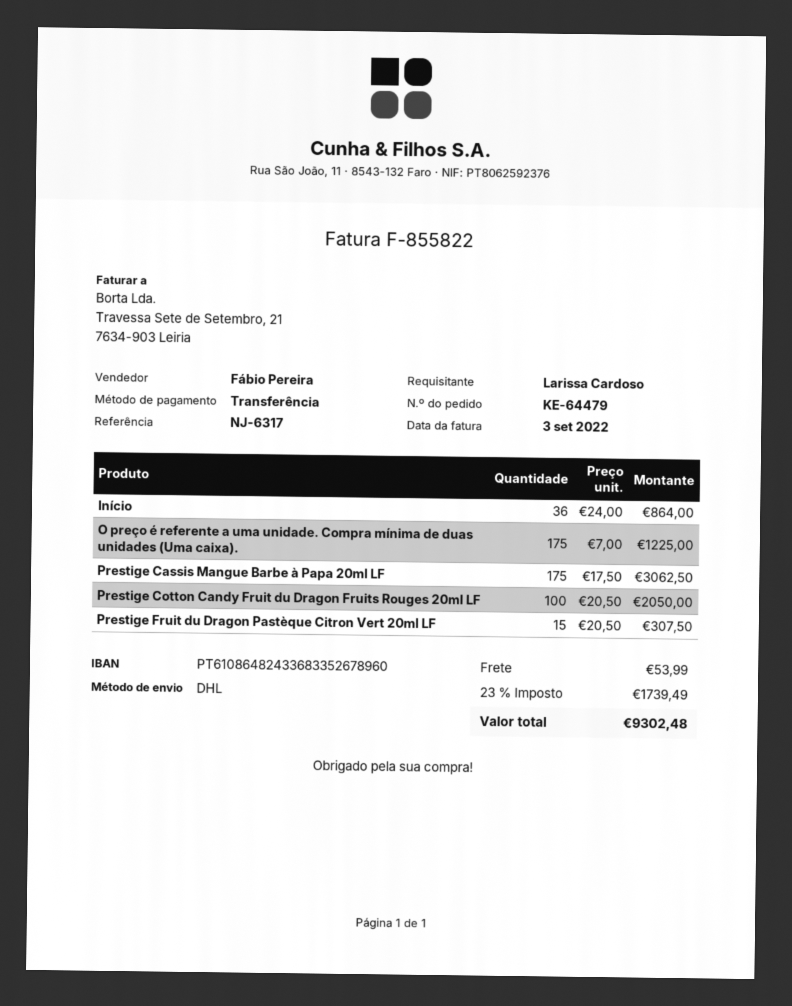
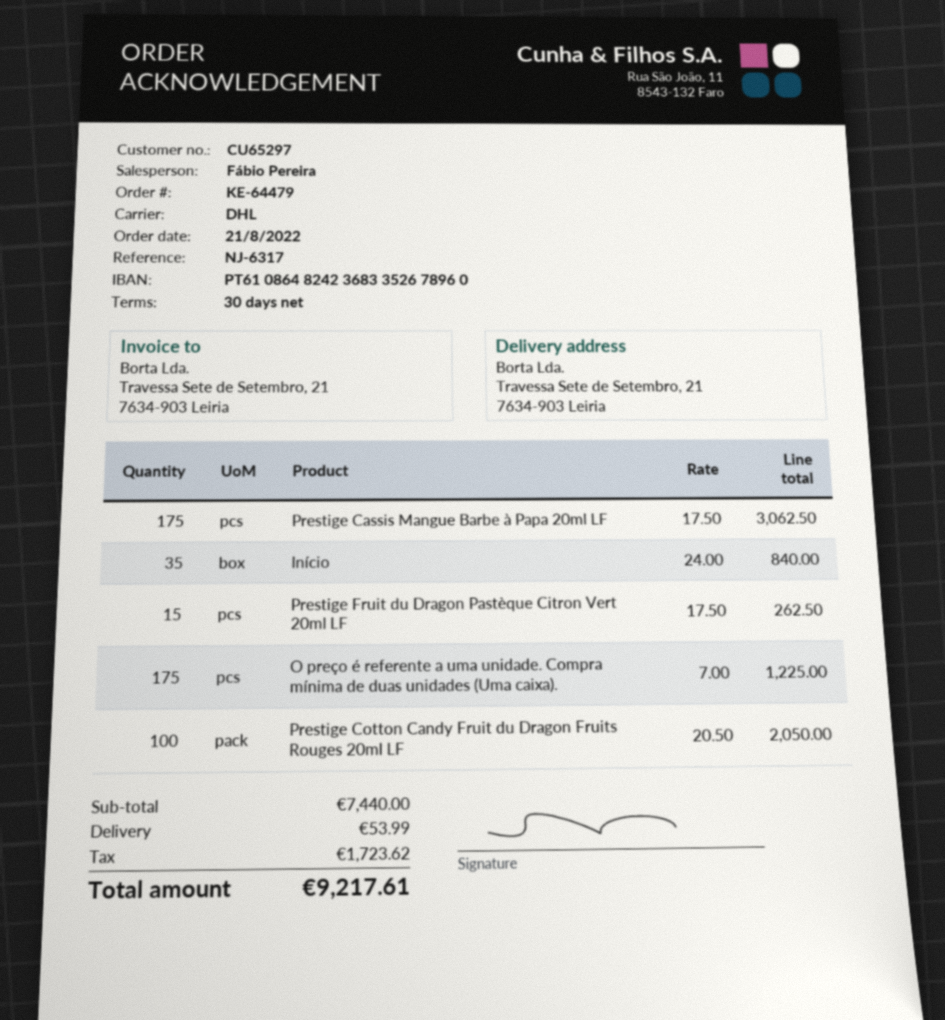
bank account: PT61086482433683352678960 -> PT61086482423683352678960
Início: 36 x 24.00 = 864.00 -> 35 x 24.00 = 840.00
Prestige Fruit du Dragon Pastèque Citron Vert 20ml LF: 15 x 20.50 = 307.50 -> 15 x 17.50 = 262.50
tax: 1739.49 -> 1723.62
total: 9302.48 -> 9217.61

